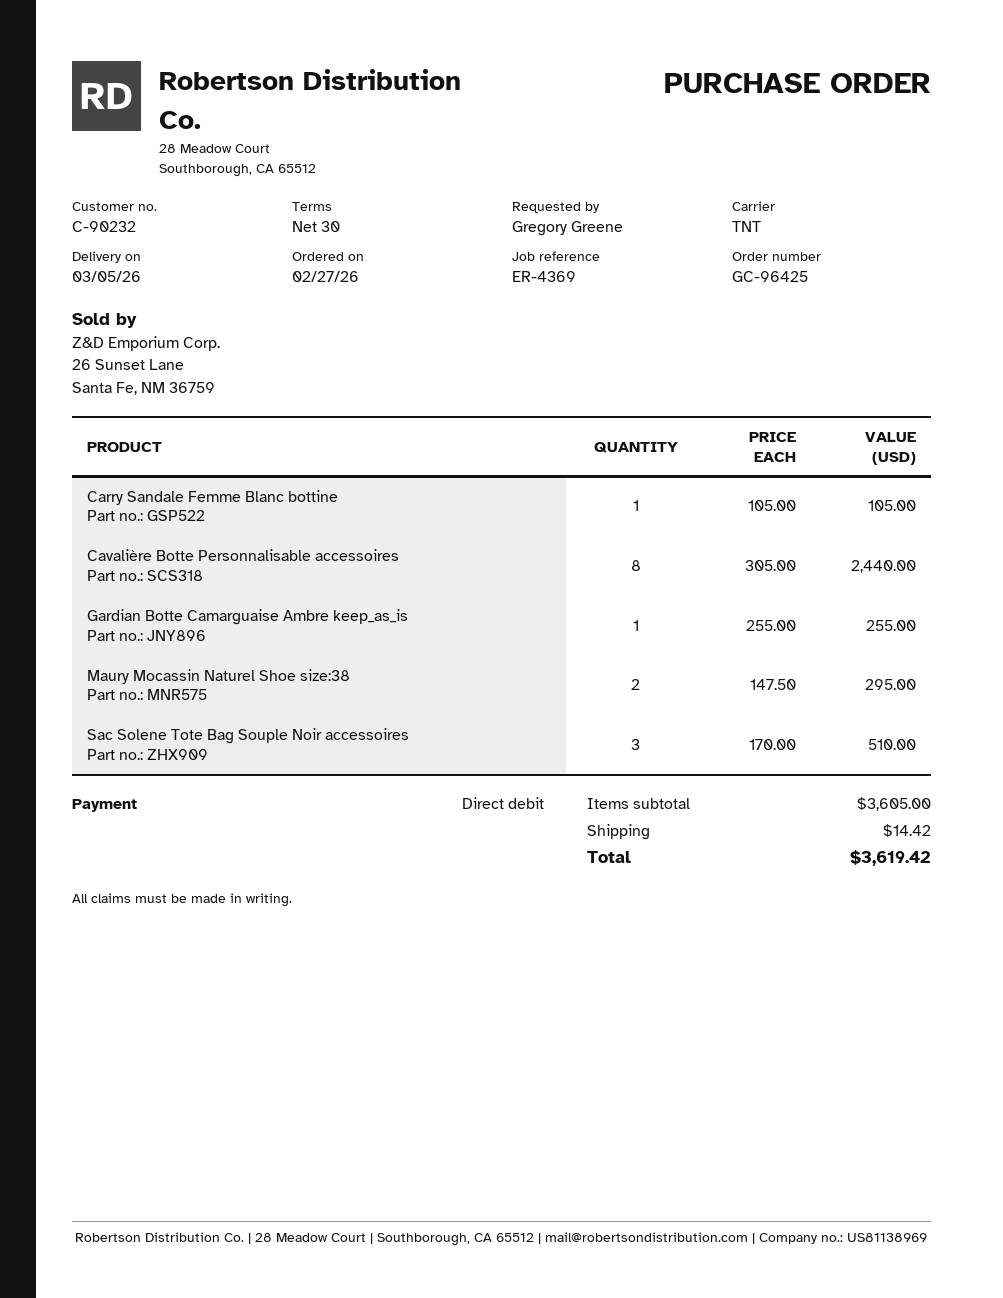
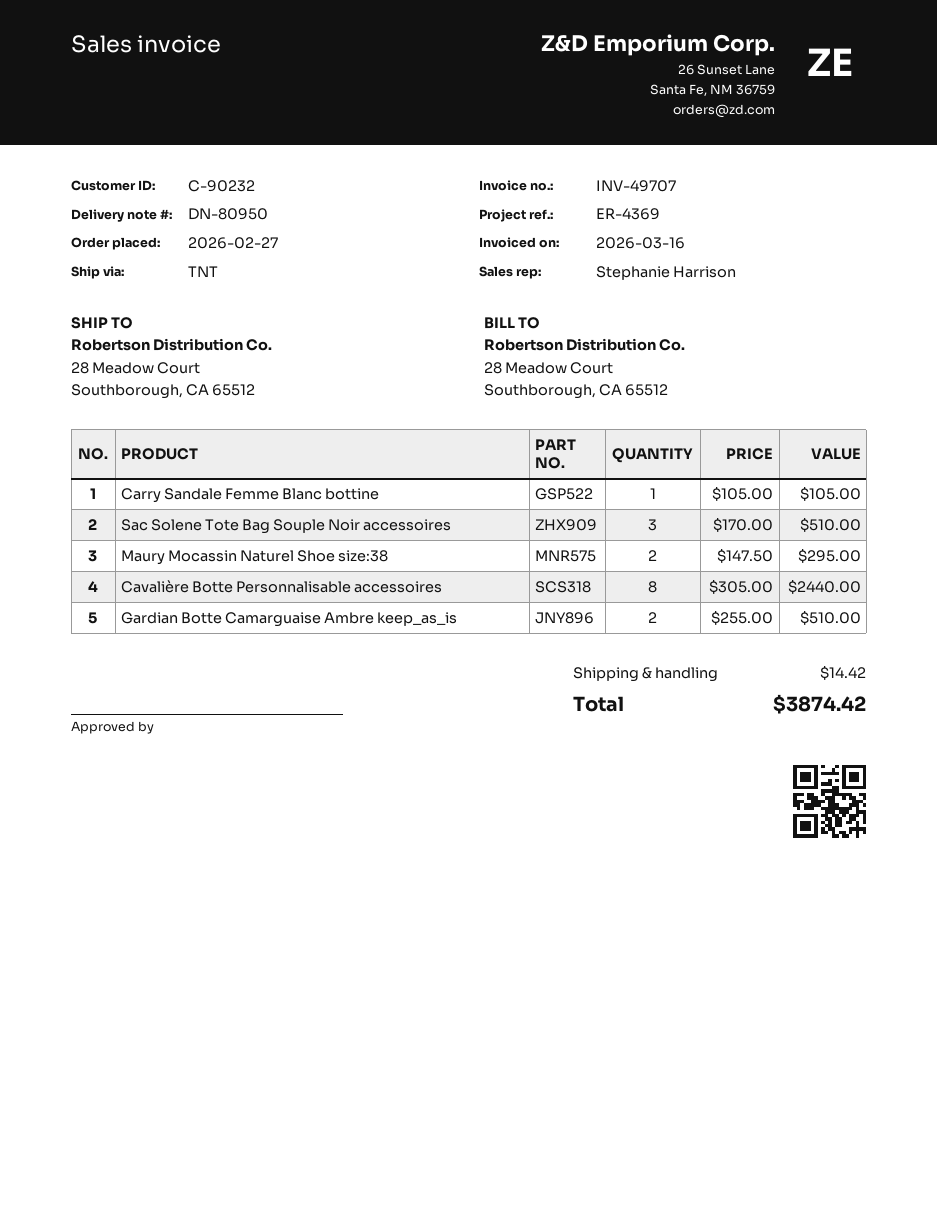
Gardian Botte Camarguaise Ambre keep_as_is: 1 x 255.00 = 255.00 -> 2 x 255.00 = 510.00
total: 3619.42 -> 3874.42

